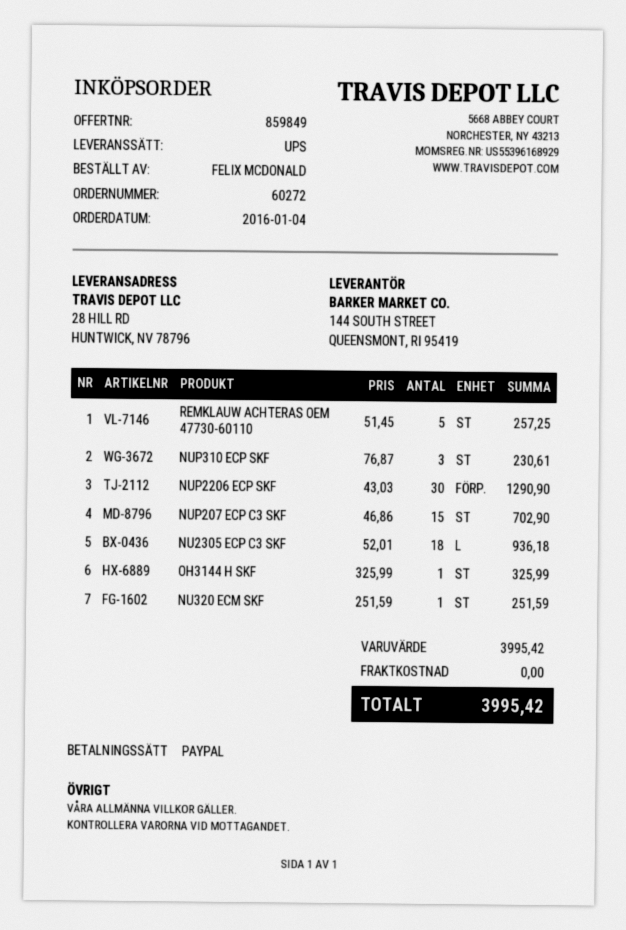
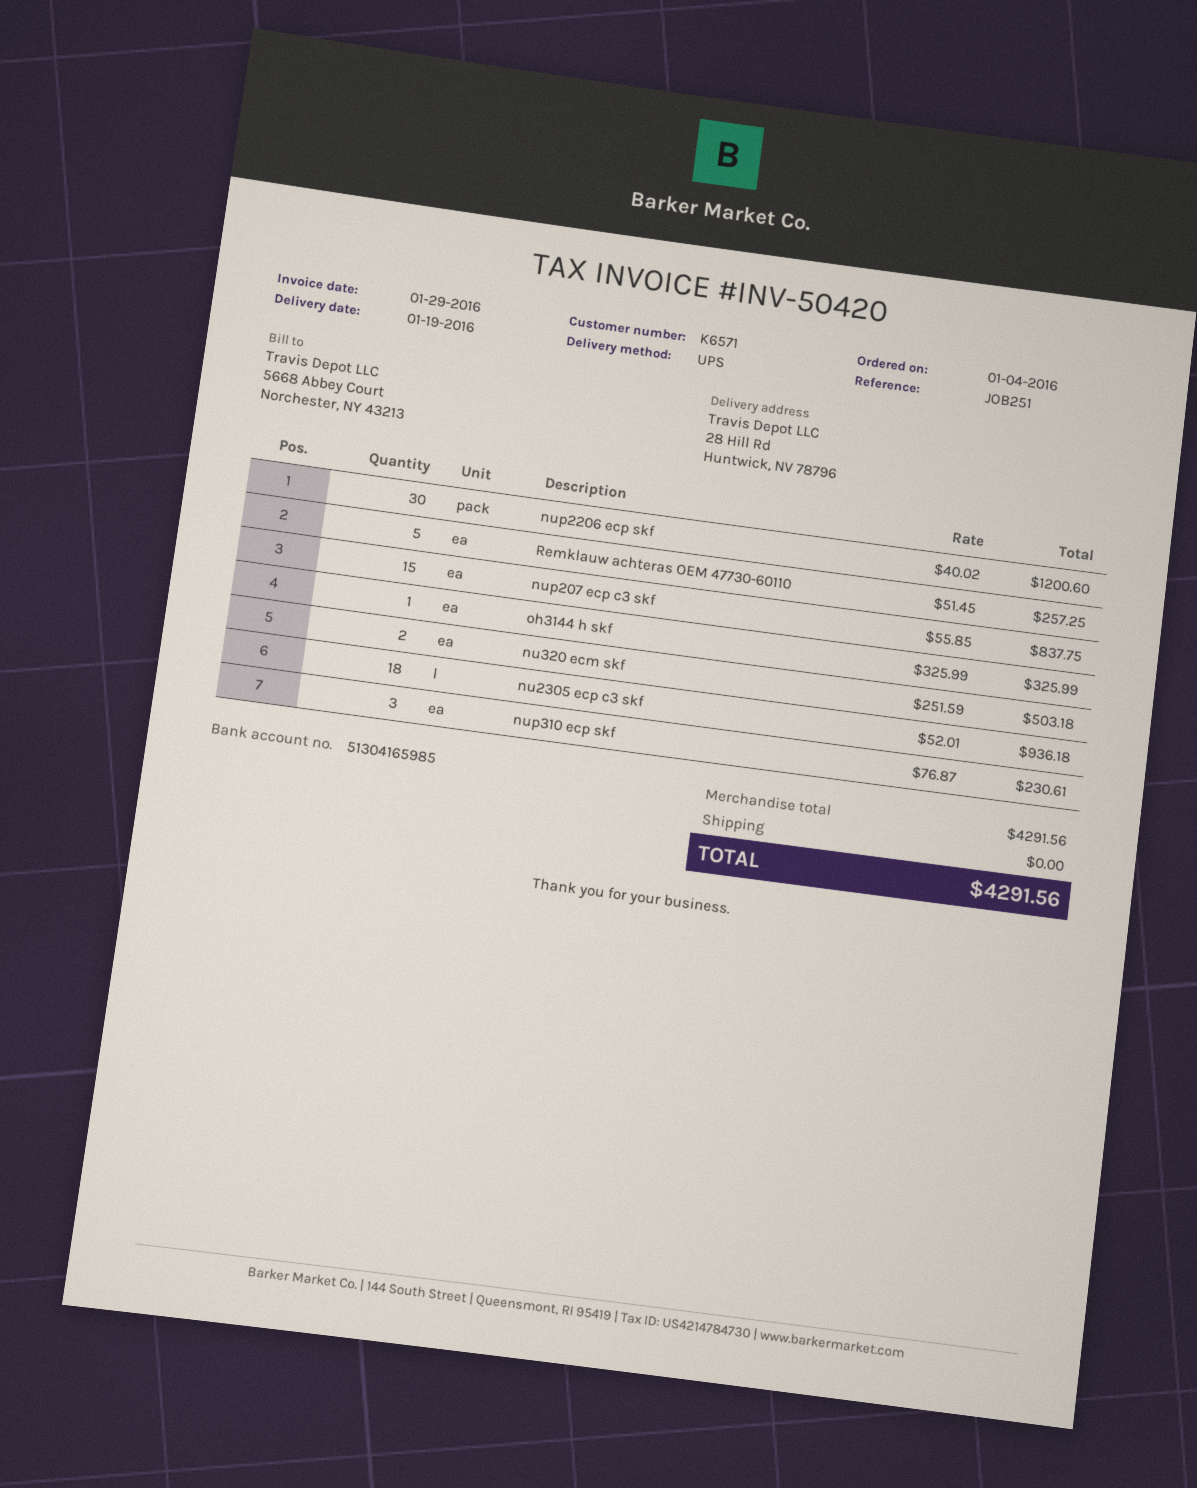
NUP2206 ECP SKF: 30 x 43.03 = 1290.90 -> 30 x 40.02 = 1200.60
NUP207 ECP C3 SKF: 15 x 46.86 = 702.90 -> 15 x 55.85 = 837.75
NU320 ECM SKF: 1 x 251.59 = 251.59 -> 2 x 251.59 = 503.18
subtotal: 3995.42 -> 4291.56
total: 3995.42 -> 4291.56

